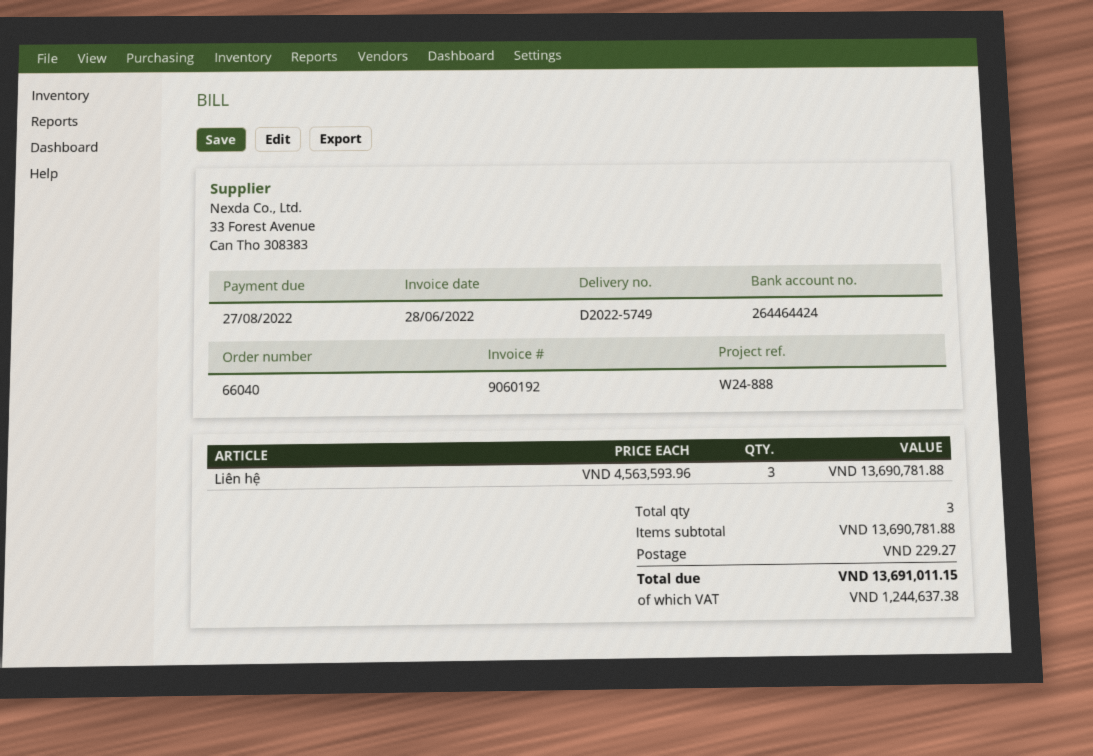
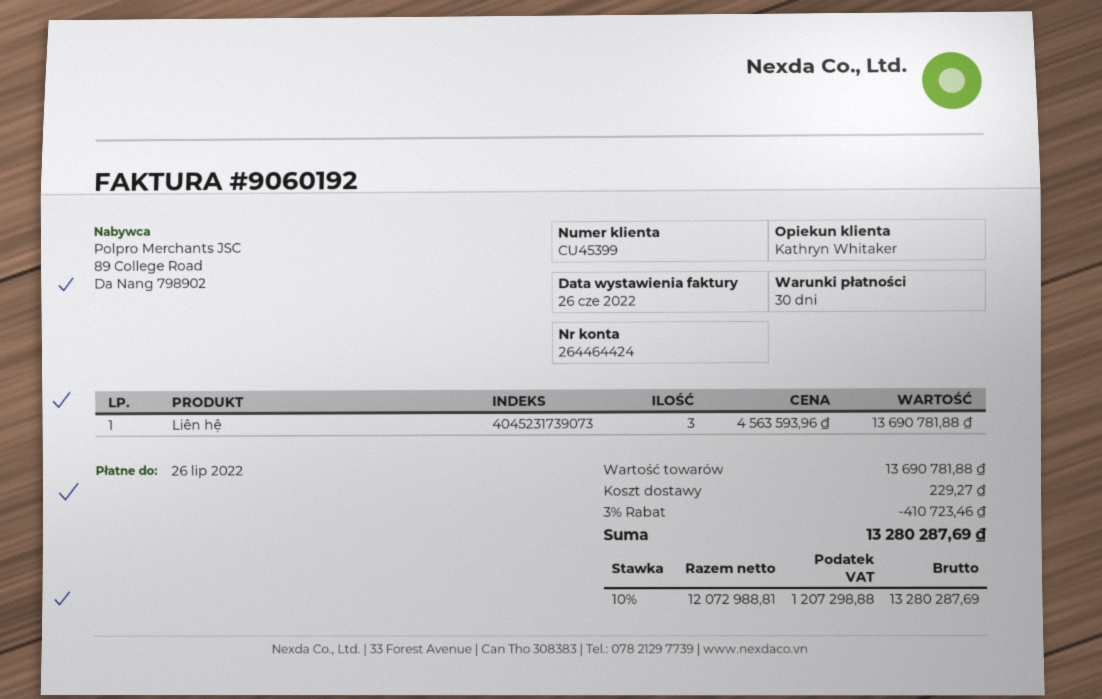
invoice date: 2022-06-28 -> 2022-06-26
due date: 2022-08-27 -> 2022-07-26
discount: none -> 3% = 410723.46
tax: 1244637.38 -> 1207298.88
total: 13691011.15 -> 13280287.69

